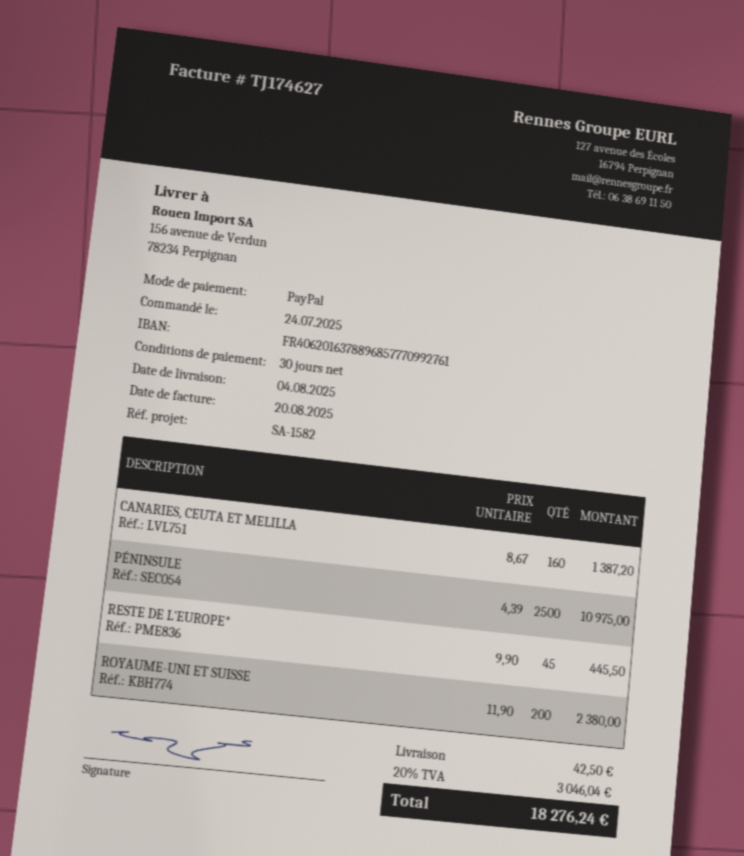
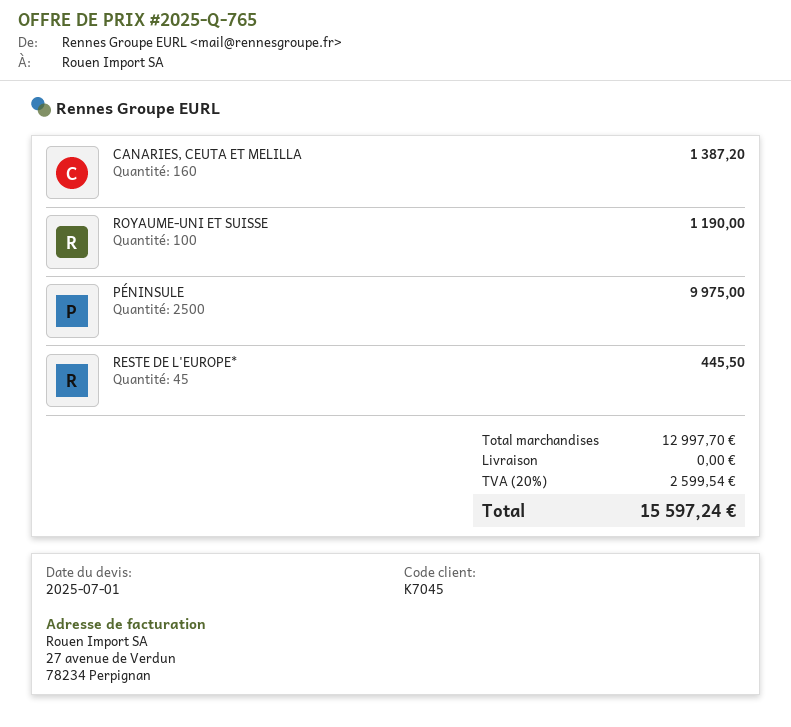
PÉNINSULE: 2500 for 10975.00 -> 2500 for 9975.00
ROYAUME-UNI ET SUISSE: 200 for 2380.00 -> 100 for 1190.00
shipping: 42.50 -> 0.00
tax: 20% = 3046.04 -> 20% = 2599.54
total: 18276.24 -> 15597.24

